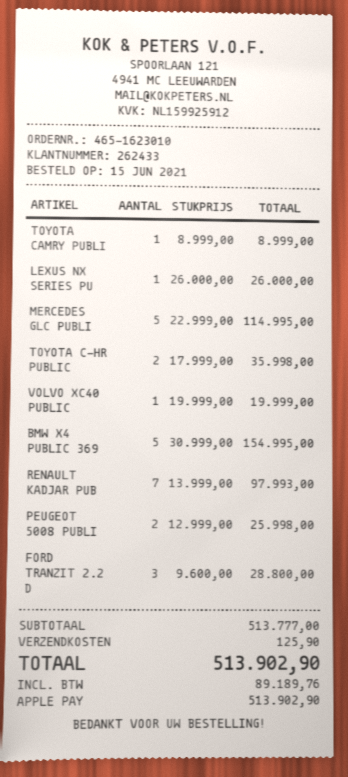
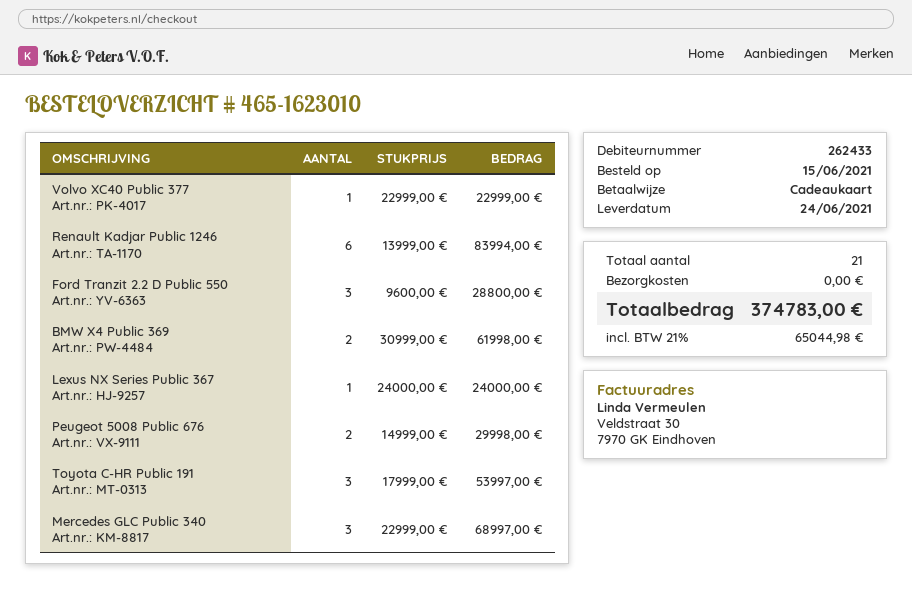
payment method: Apple Pay -> gift card
TOYOTA CAMRY PUBLI: 1 x 8999.00 = 8999.00 -> none
LEXUS NX SERIES PU: 1 x 26000.00 = 26000.00 -> 1 x 24000.00 = 24000.00
MERCEDES GLC PUBLI: 5 x 22999.00 = 114995.00 -> 3 x 22999.00 = 68997.00
TOYOTA C-HR PUBLIC: 2 x 17999.00 = 35998.00 -> 3 x 17999.00 = 53997.00
VOLVO XC40 PUBLIC: 1 x 19999.00 = 19999.00 -> 1 x 22999.00 = 22999.00
BMW X4 PUBLIC 369: 5 x 30999.00 = 154995.00 -> 2 x 30999.00 = 61998.00
RENAULT KADJAR PUB: 7 x 13999.00 = 97993.00 -> 6 x 13999.00 = 83994.00
PEUGEOT 5008 PUBLI: 2 x 12999.00 = 25998.00 -> 2 x 14999.00 = 29998.00
shipping: 125.90 -> 0.00
tax: 89189.76 -> 65044.98
total: 513902.90 -> 374783.00

